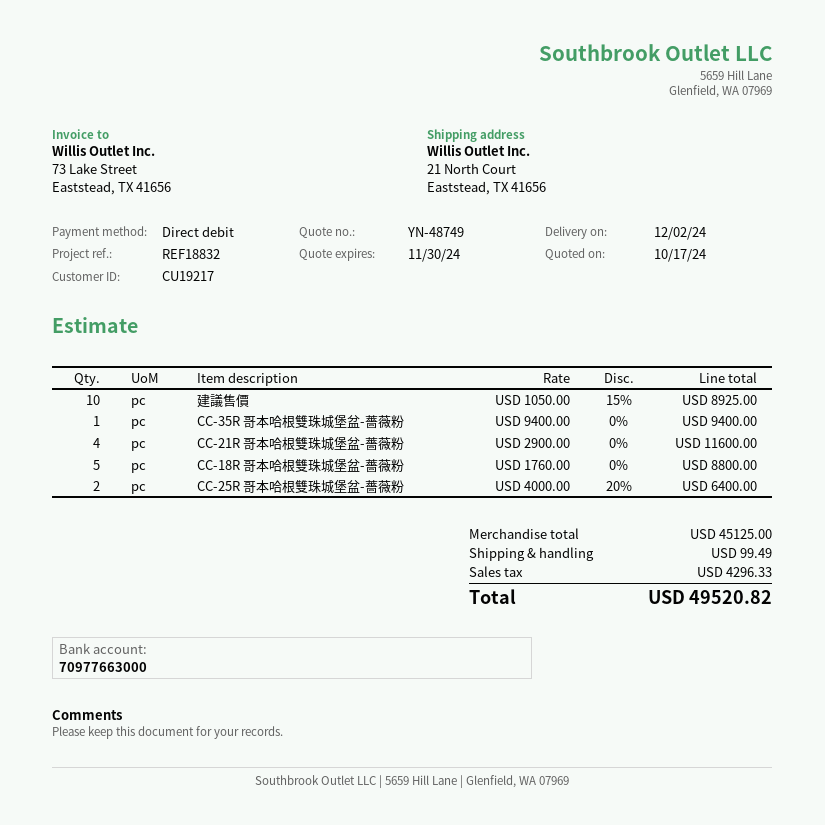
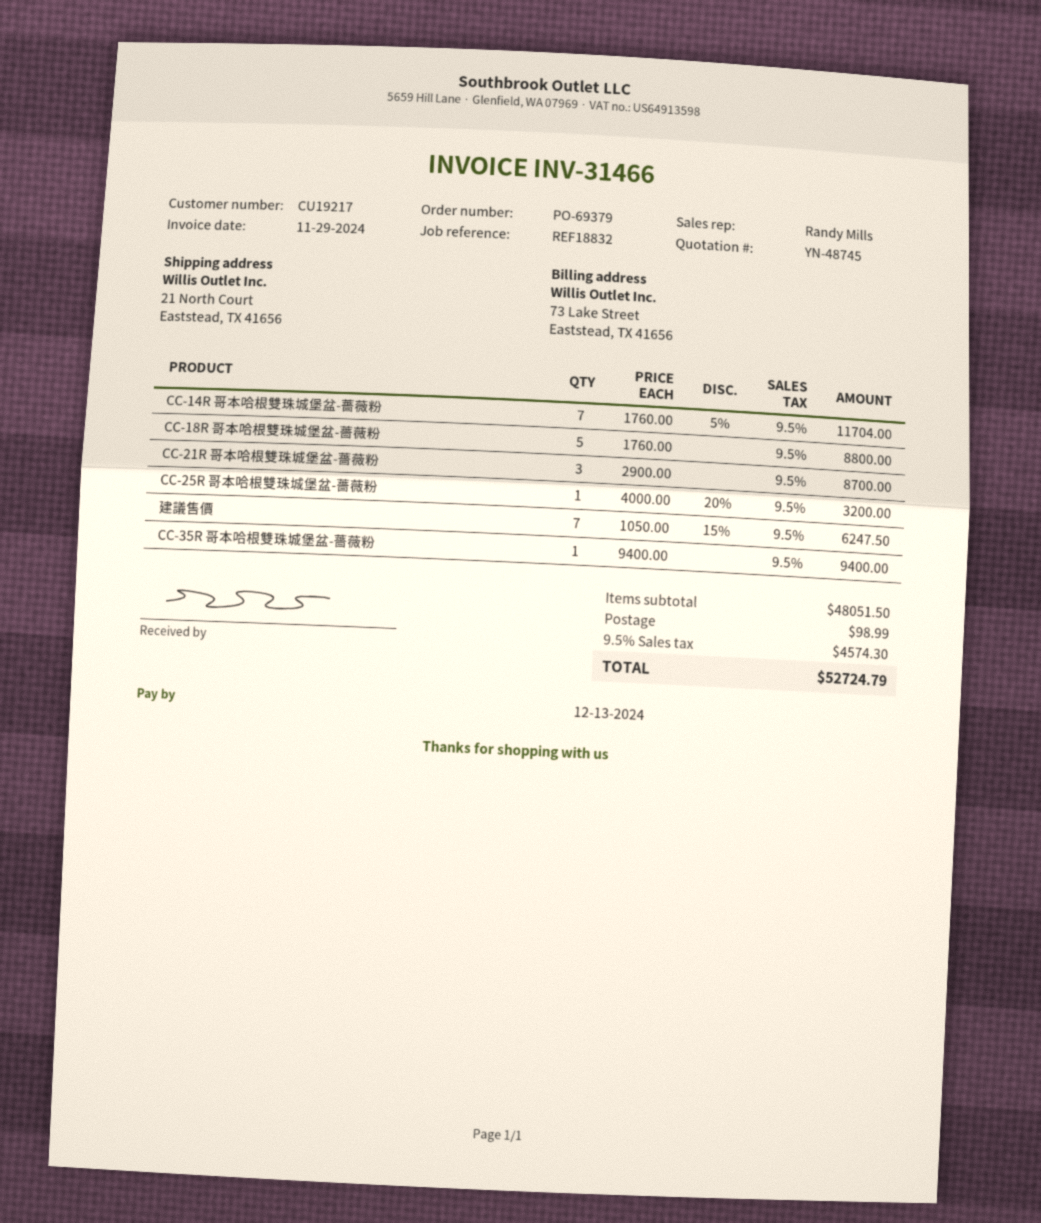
quote number: YN-48749 -> YN-48745
建議售價: 10 x 1050.00 - 15% = 8925.00 -> 7 x 1050.00 - 15% = 6247.50
CC-21R 哥本哈根雙珠城堡盆-薔薇粉: 4 x 2900.00 = 11600.00 -> 3 x 2900.00 = 8700.00
CC-25R 哥本哈根雙珠城堡盆-薔薇粉: 2 x 4000.00 - 20% = 6400.00 -> 1 x 4000.00 - 20% = 3200.00
CC-14R 哥本哈根雙珠城堡盆-薔薇粉: none -> 7 x 1760.00 - 5% = 11704.00
subtotal: 45125.00 -> 48051.50
shipping: 99.49 -> 98.99
tax: 4296.33 -> 4574.30
total: 49520.82 -> 52724.79

